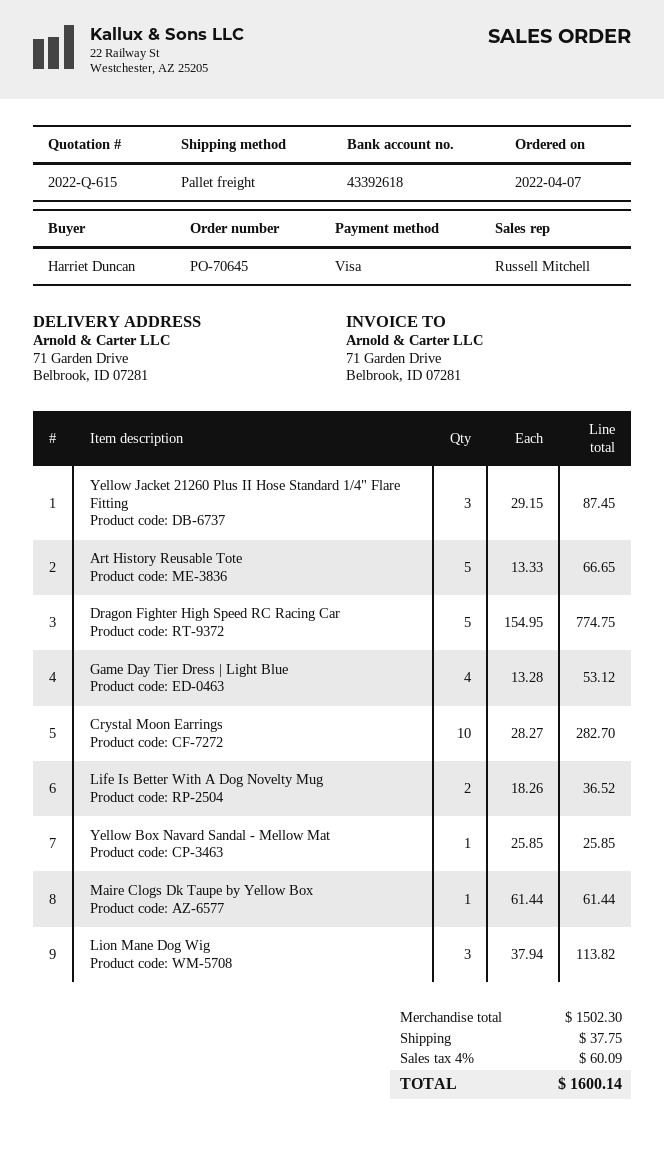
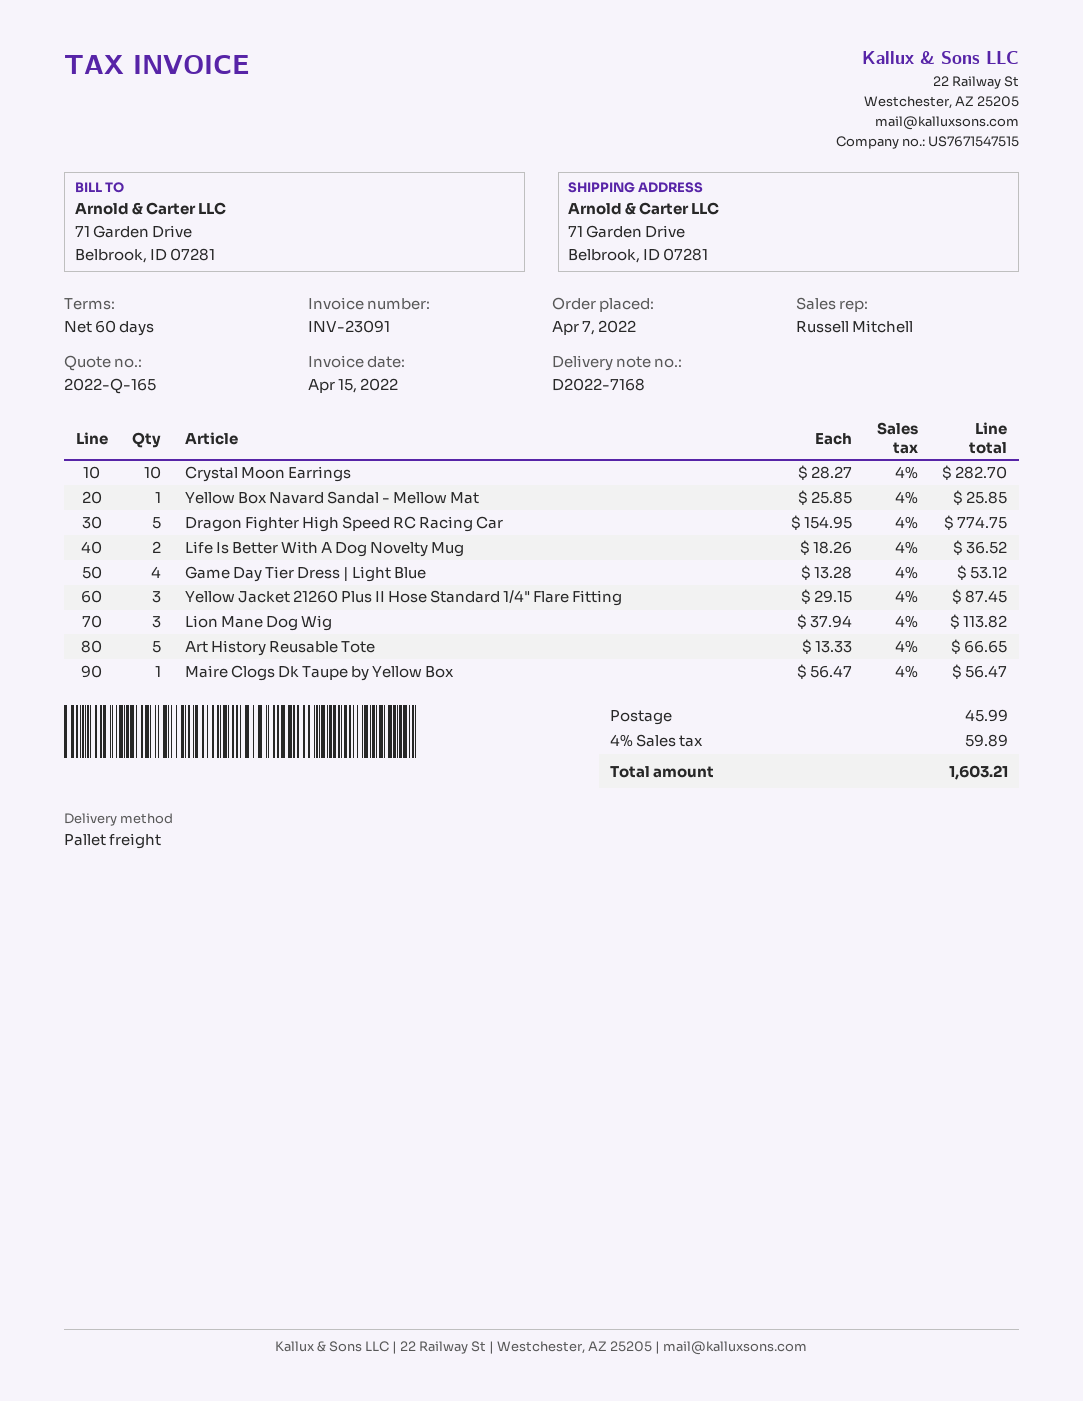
quote number: 2022-Q-615 -> 2022-Q-165
Maire Clogs Dk Taupe by Yellow Box: 1 x 61.44 = 61.44 -> 1 x 56.47 = 56.47
shipping: 37.75 -> 45.99
tax: 4% = 60.09 -> 4% = 59.89
total: 1600.14 -> 1603.21

